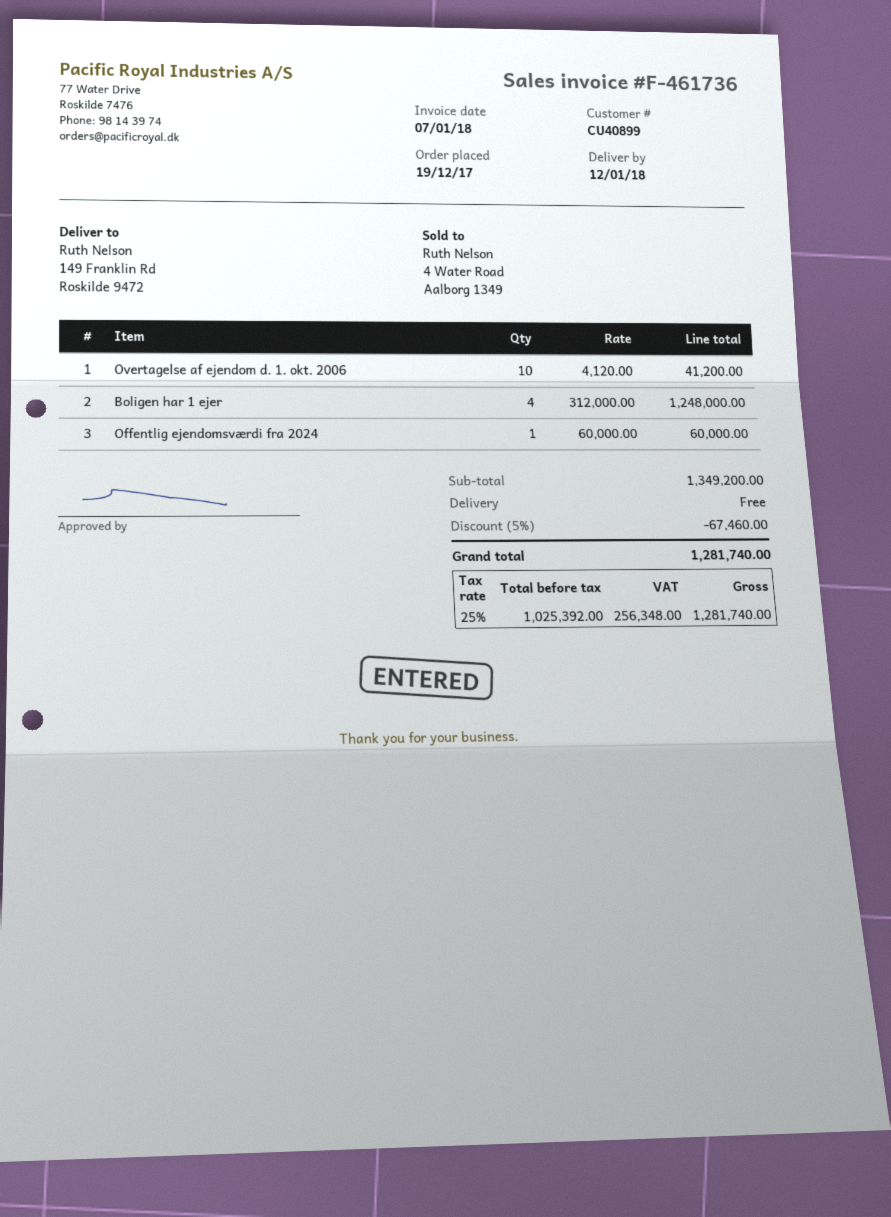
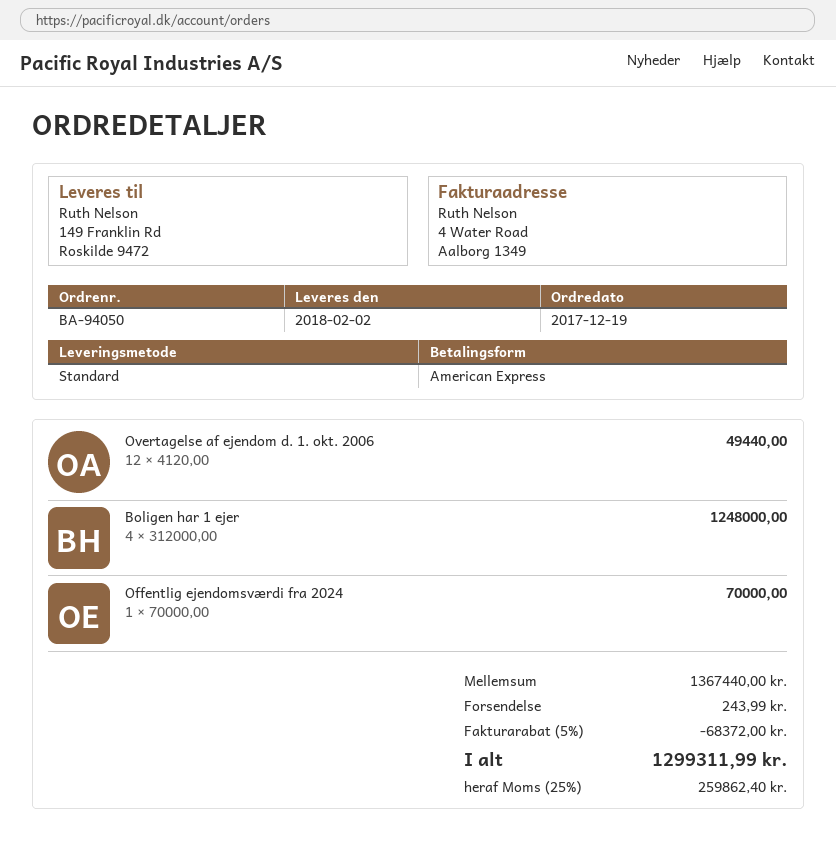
delivery date: 2018-01-12 -> 2018-02-02
Overtagelse af ejendom d. 1. okt. 2006: 10 x 4120.00 = 41200.00 -> 12 x 4120.00 = 49440.00
Offentlig ejendomsværdi fra 2024: 1 x 60000.00 = 60000.00 -> 1 x 70000.00 = 70000.00
subtotal: 1349200.00 -> 1367440.00
discount: 5% = 67460.00 -> 5% = 68372.00
shipping: 0.00 -> 243.99
tax: 25% = 256348.00 -> 25% = 259862.40
total: 1281740.00 -> 1299311.99

